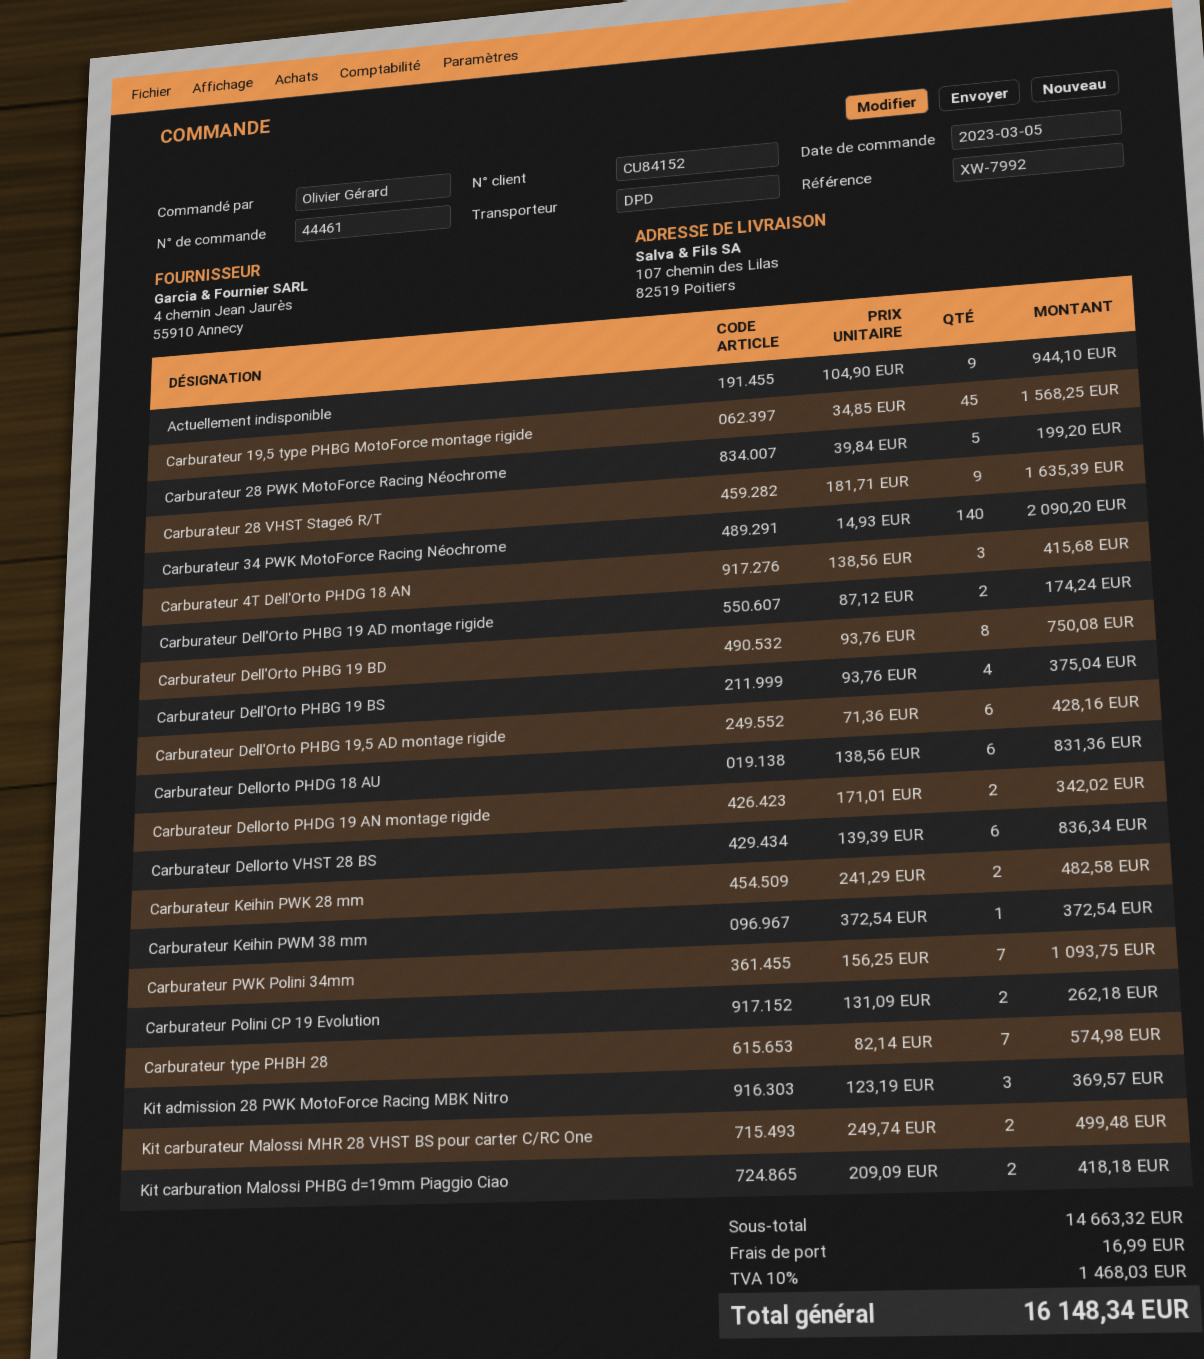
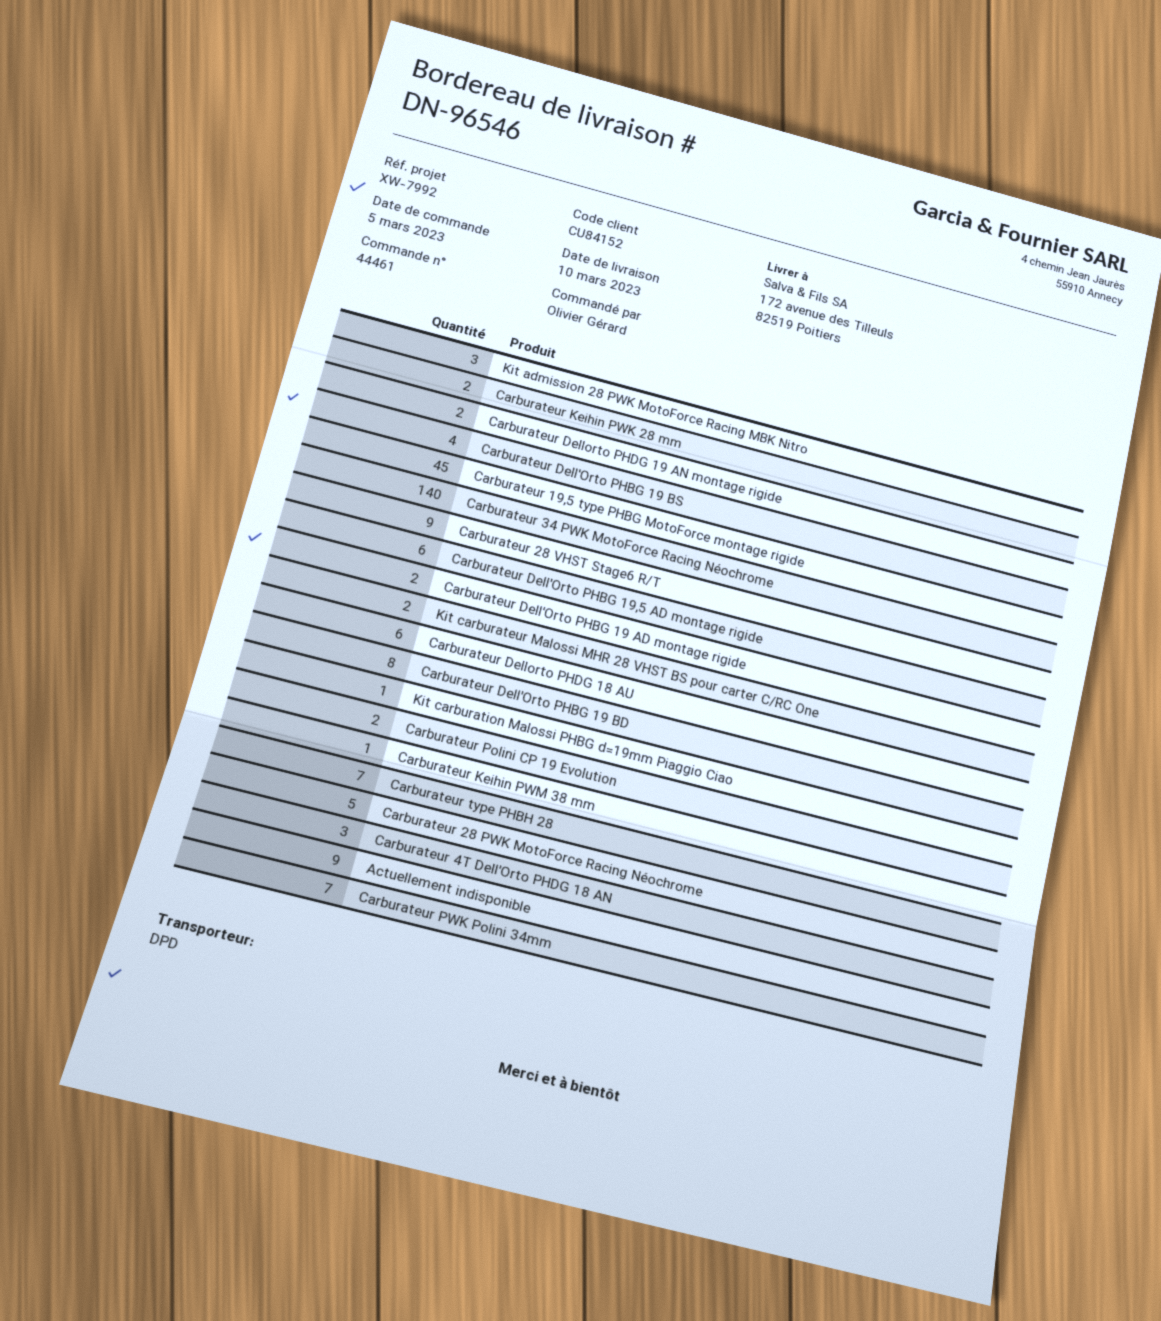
ship to: 107 chemin des Lilas, 82519 Poitiers -> 172 avenue des Tilleuls, 82519 Poitiers
Carburateur Dellorto VHST 28 BS: 6 -> none
Kit carburation Malossi PHBG d=19mm Piaggio Ciao: 2 -> 1

